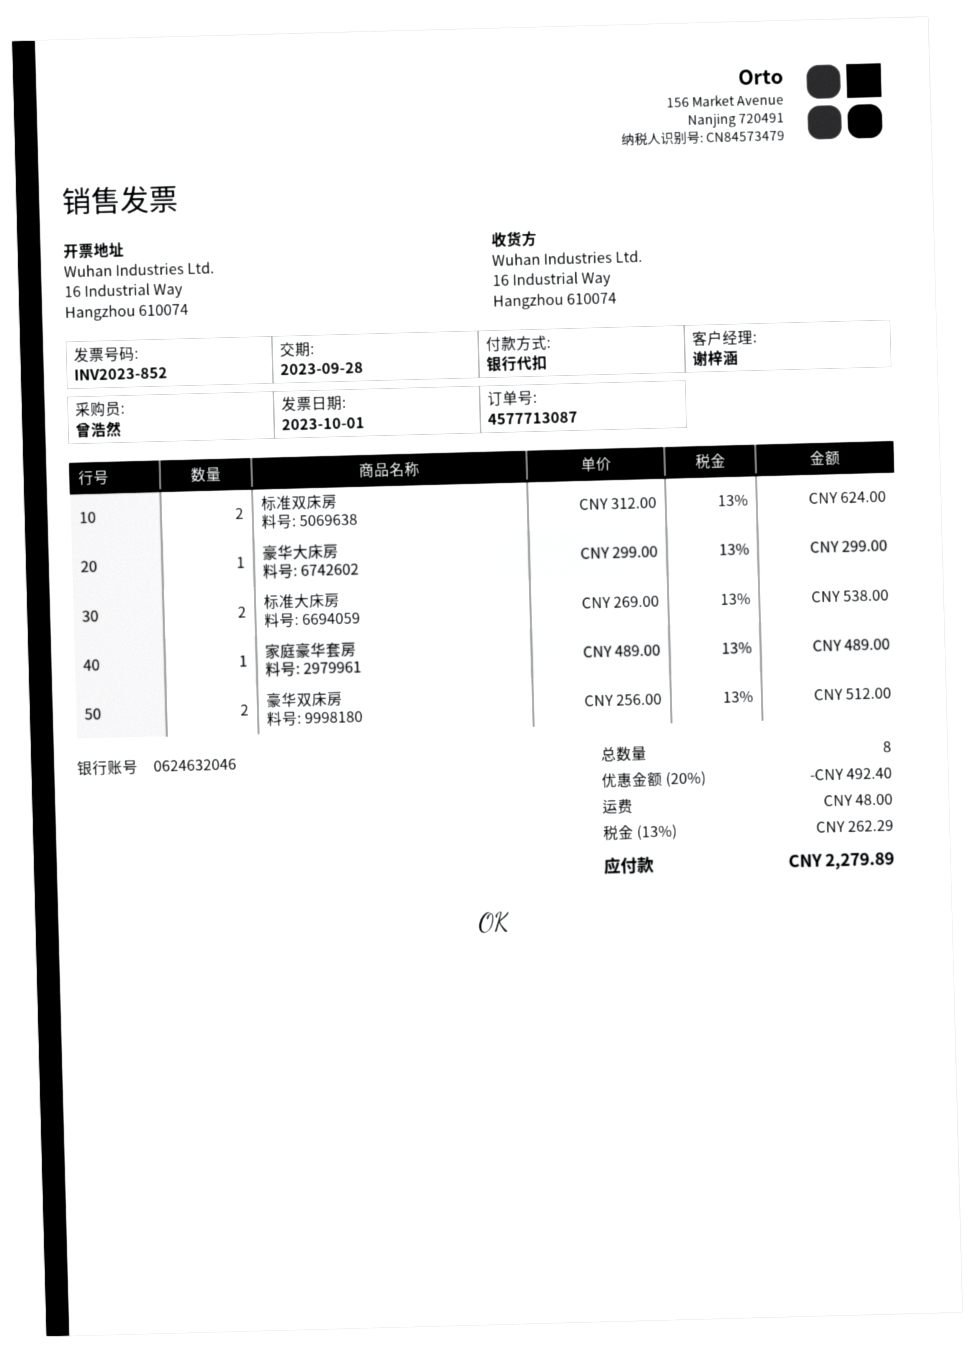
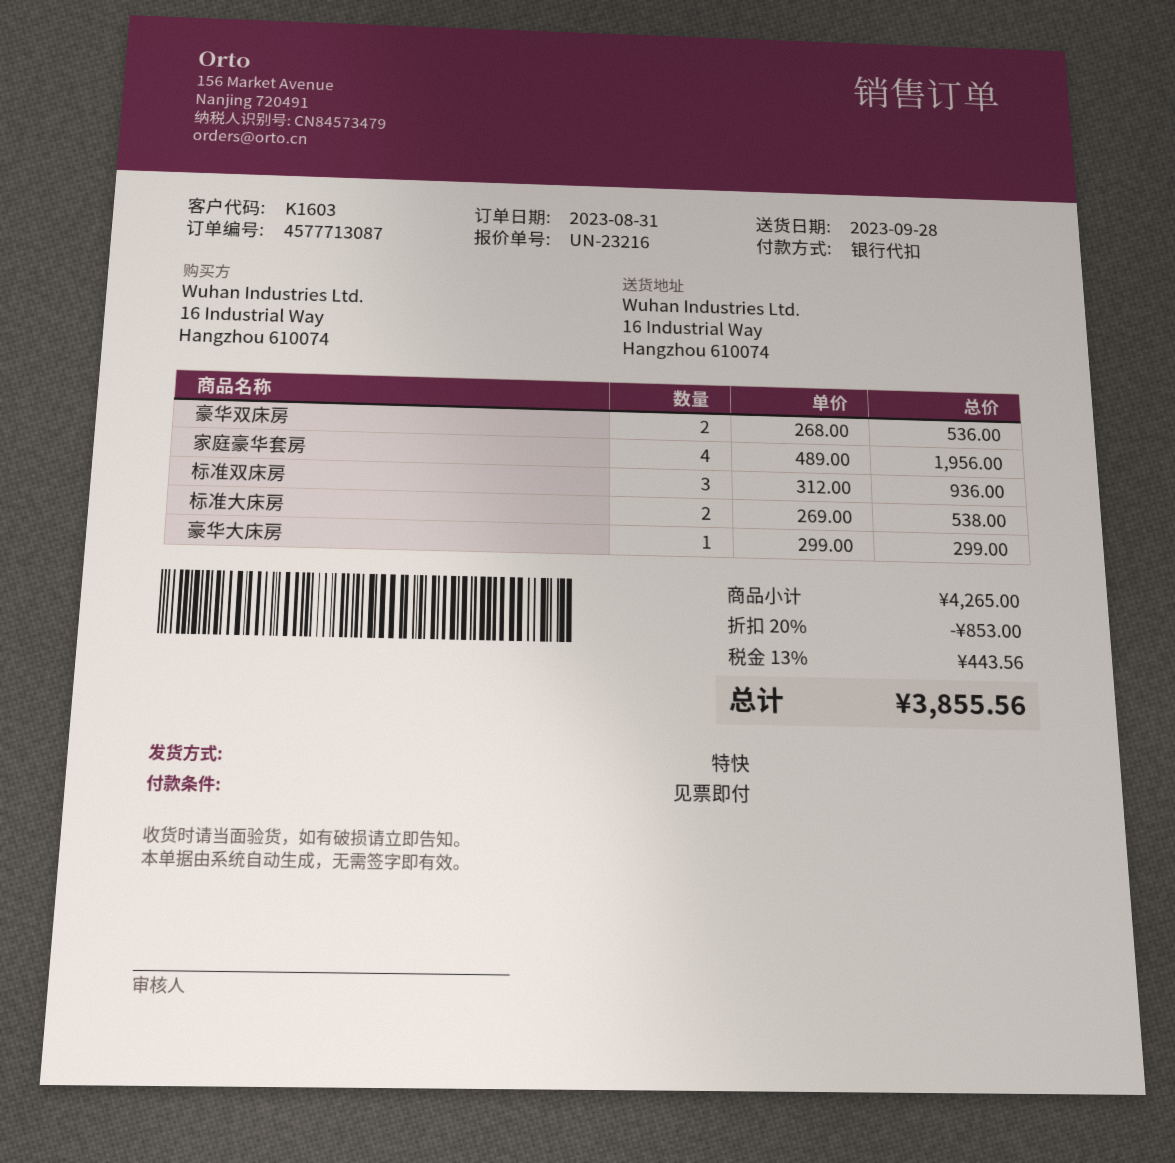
标准双床房: 2 x 312.00 = 624.00 -> 3 x 312.00 = 936.00
家庭豪华套房: 1 x 489.00 = 489.00 -> 4 x 489.00 = 1956.00
豪华双床房: 2 x 256.00 = 512.00 -> 2 x 268.00 = 536.00
discount: 20% = 492.40 -> 20% = 853.00
shipping: 48.00 -> none
tax: 13% = 262.29 -> 13% = 443.56
total: 2279.89 -> 3855.56

